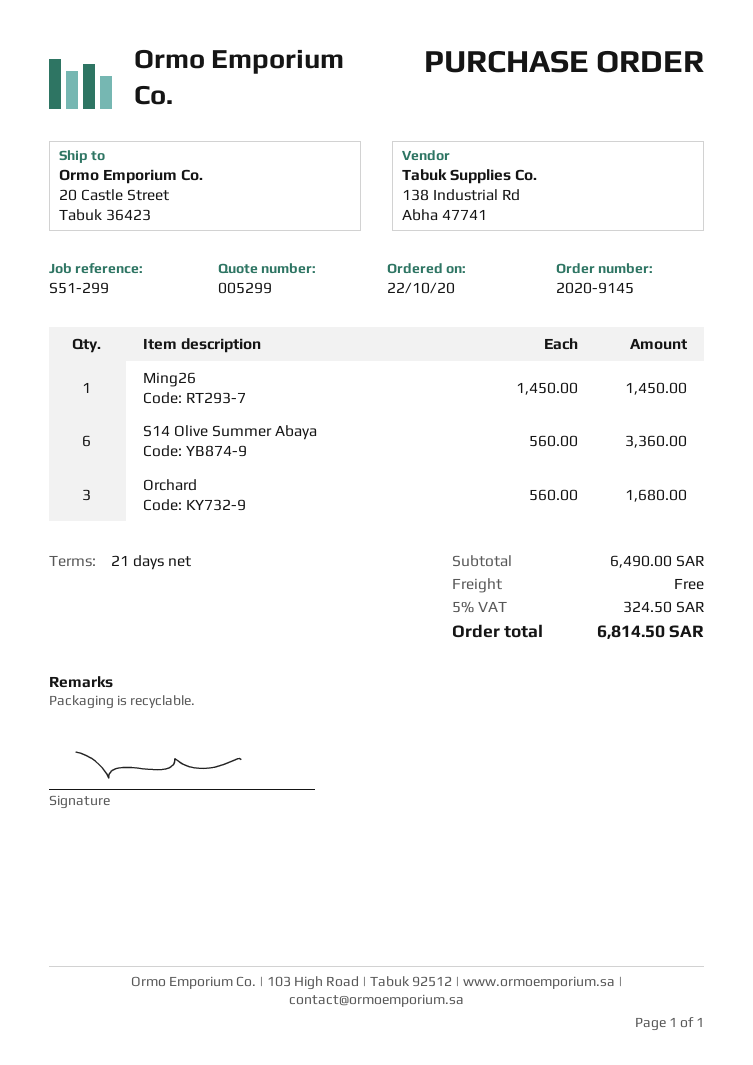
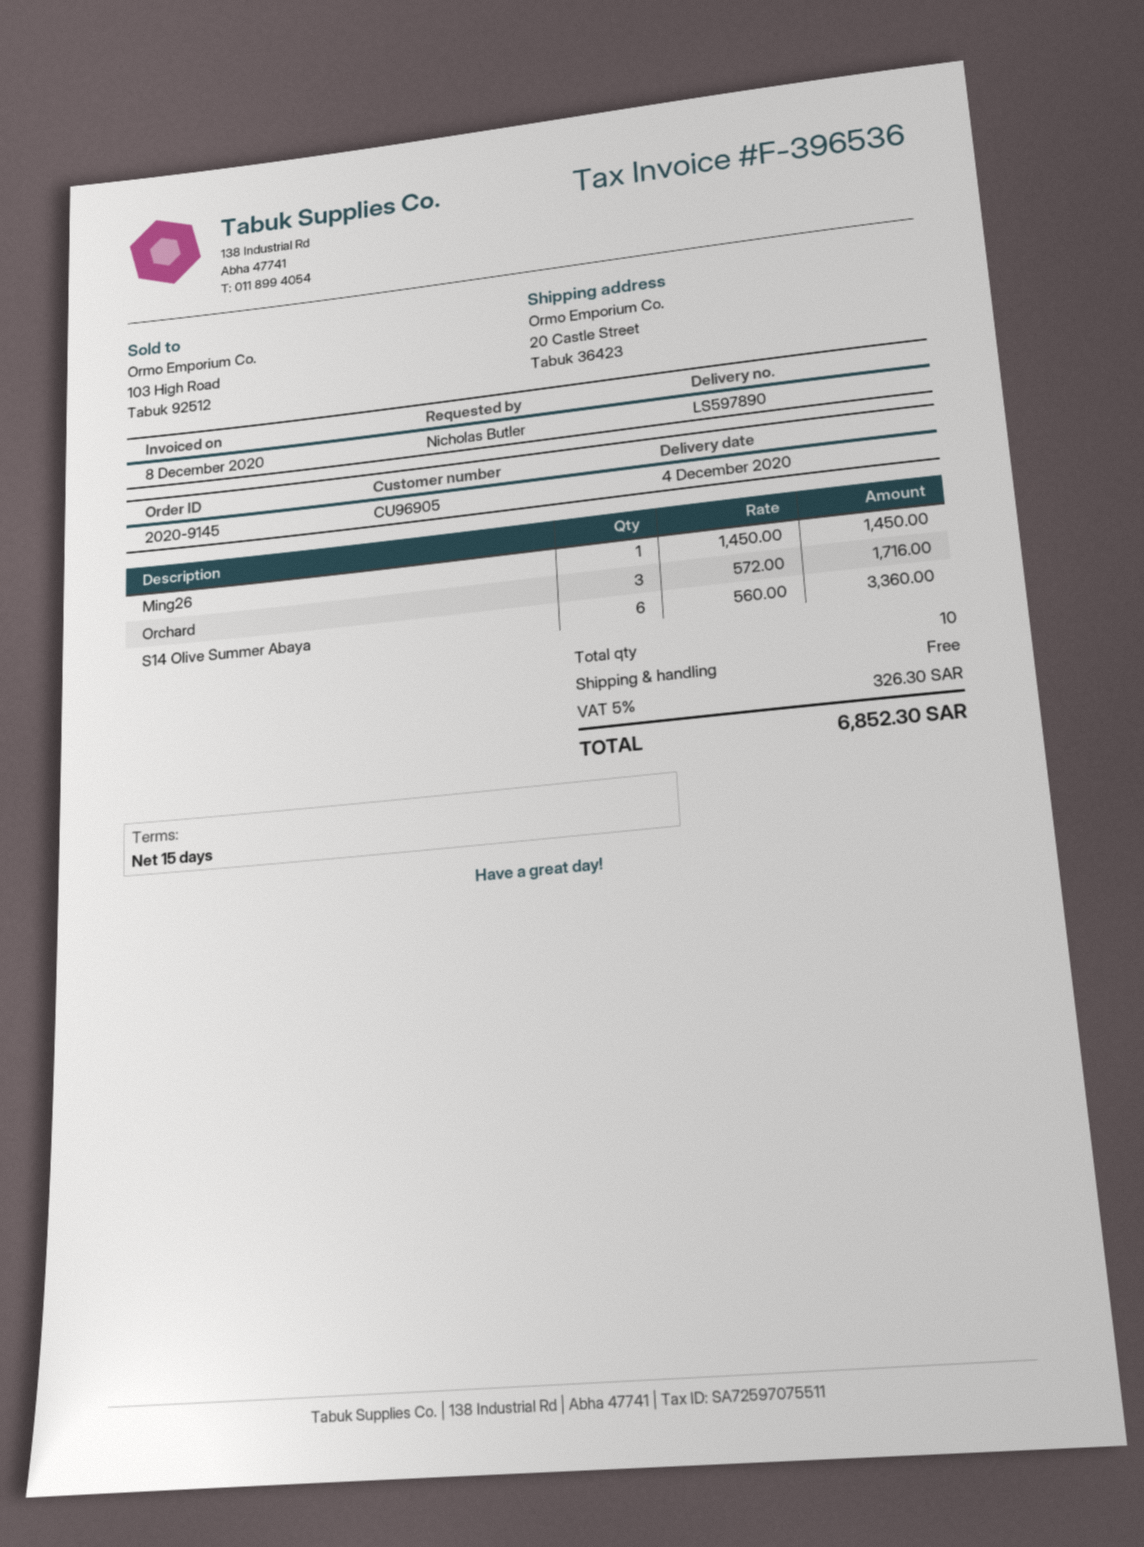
payment terms: 21 days -> 15 days
Orchard: 3 x 560.00 = 1680.00 -> 3 x 572.00 = 1716.00
tax: 5% = 324.50 -> 5% = 326.30
total: 6814.50 -> 6852.30

